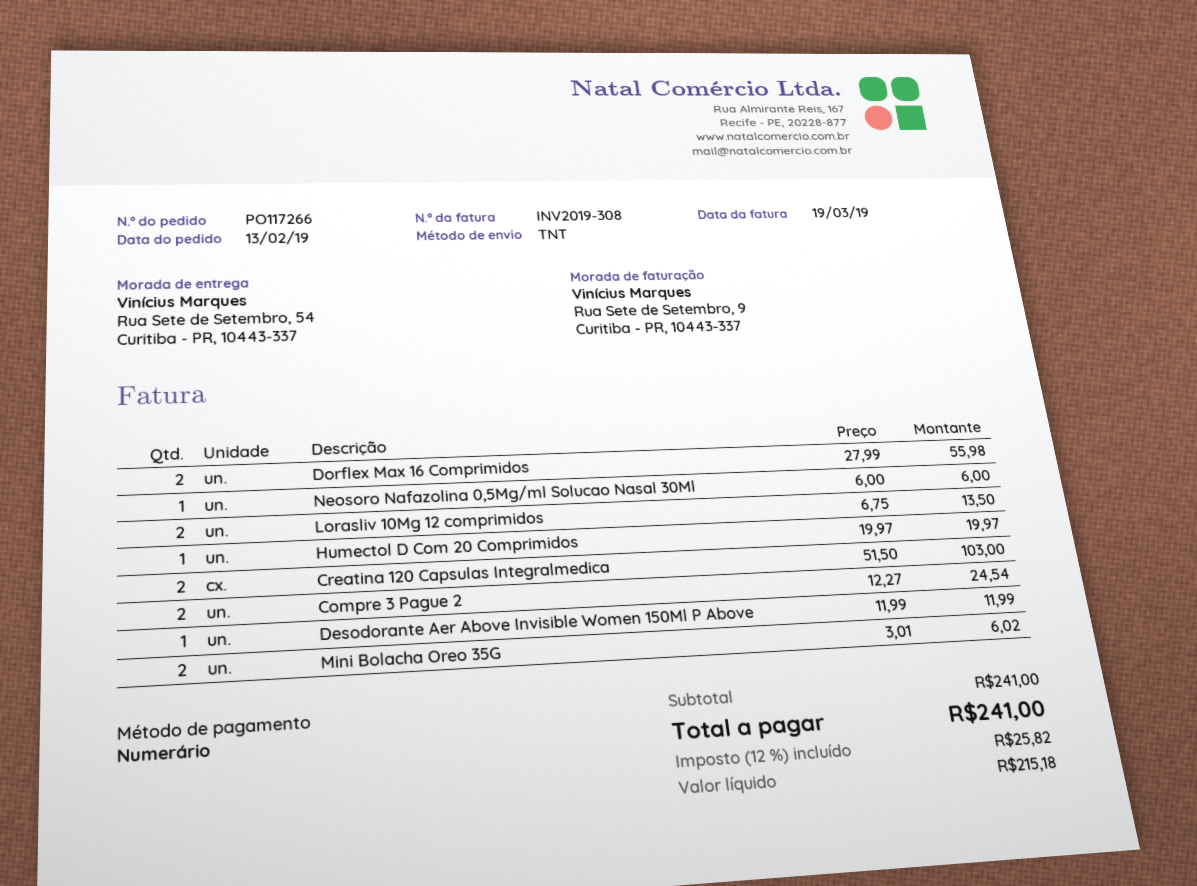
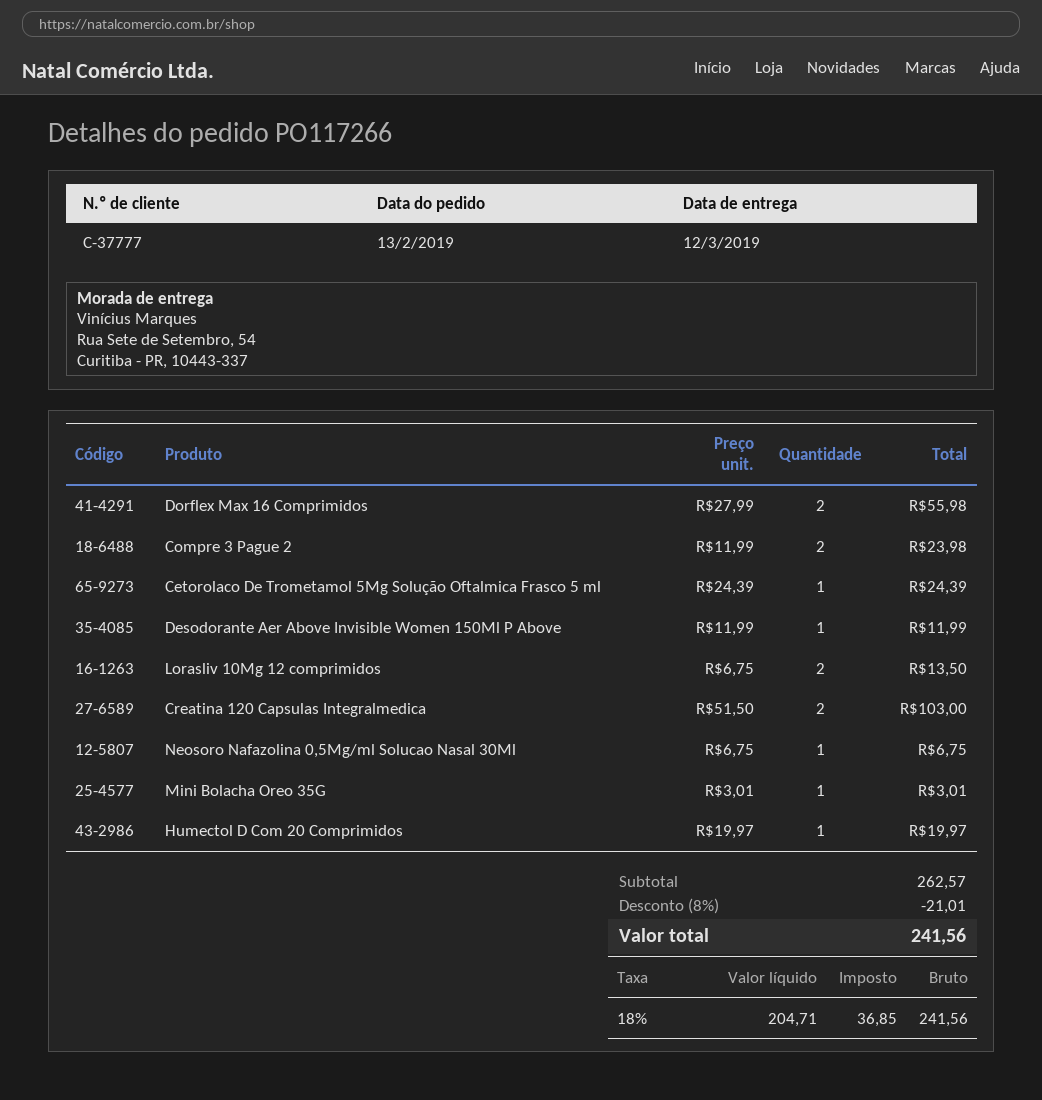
Neosoro Nafazolina 0,5Mg/ml Solucao Nasal 30Ml: 1 x 6.00 = 6.00 -> 1 x 6.75 = 6.75
Compre 3 Pague 2: 2 x 12.27 = 24.54 -> 2 x 11.99 = 23.98
Mini Bolacha Oreo 35G: 2 x 3.01 = 6.02 -> 1 x 3.01 = 3.01
Cetorolaco De Trometamol 5Mg Solução Oftalmica Frasco 5 ml: none -> 1 x 24.39 = 24.39
subtotal: 241.00 -> 262.57
discount: none -> 8% = 21.01
net: 215.18 -> 204.71
tax: 12% = 25.82 -> 18% = 36.85
total: 241.00 -> 241.56

